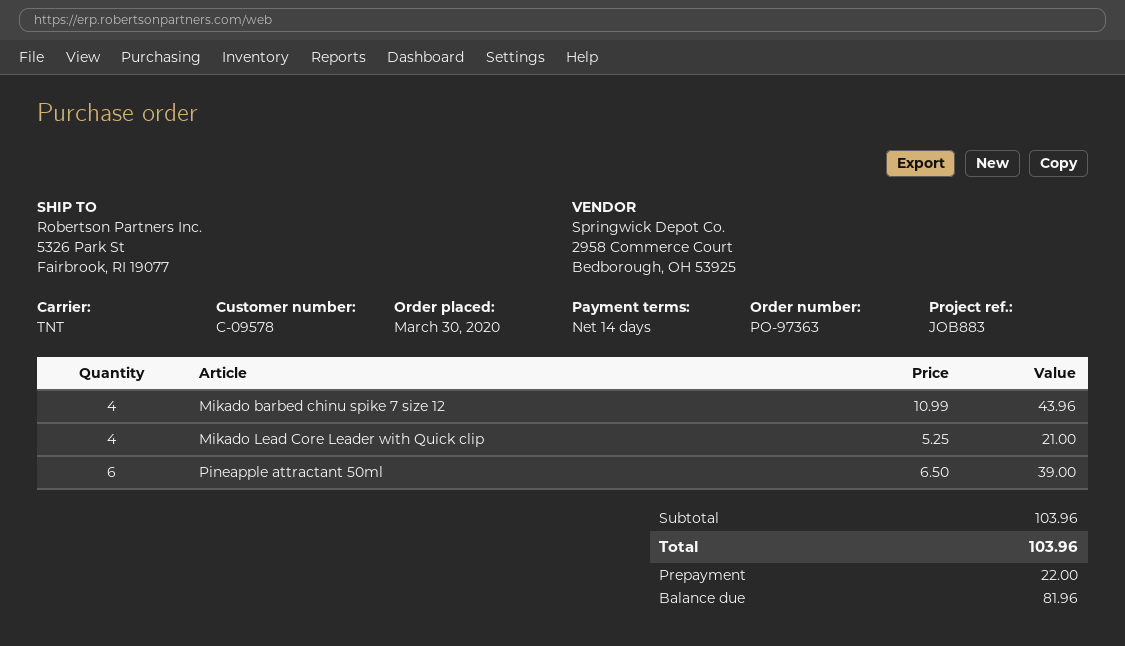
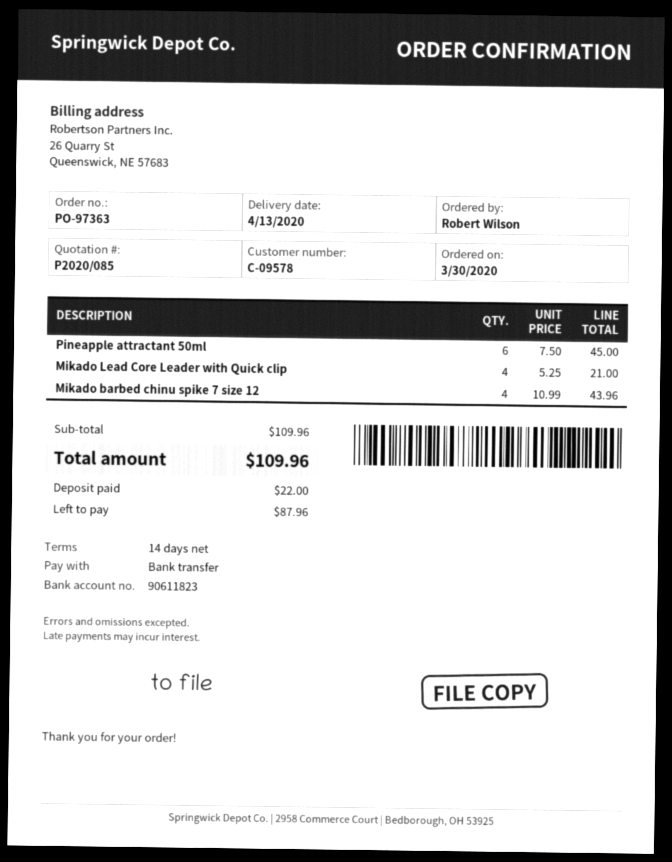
Pineapple attractant 50ml: 6 x 6.50 = 39.00 -> 6 x 7.50 = 45.00
subtotal: 103.96 -> 109.96
total: 103.96 -> 109.96
balance: 81.96 -> 87.96

